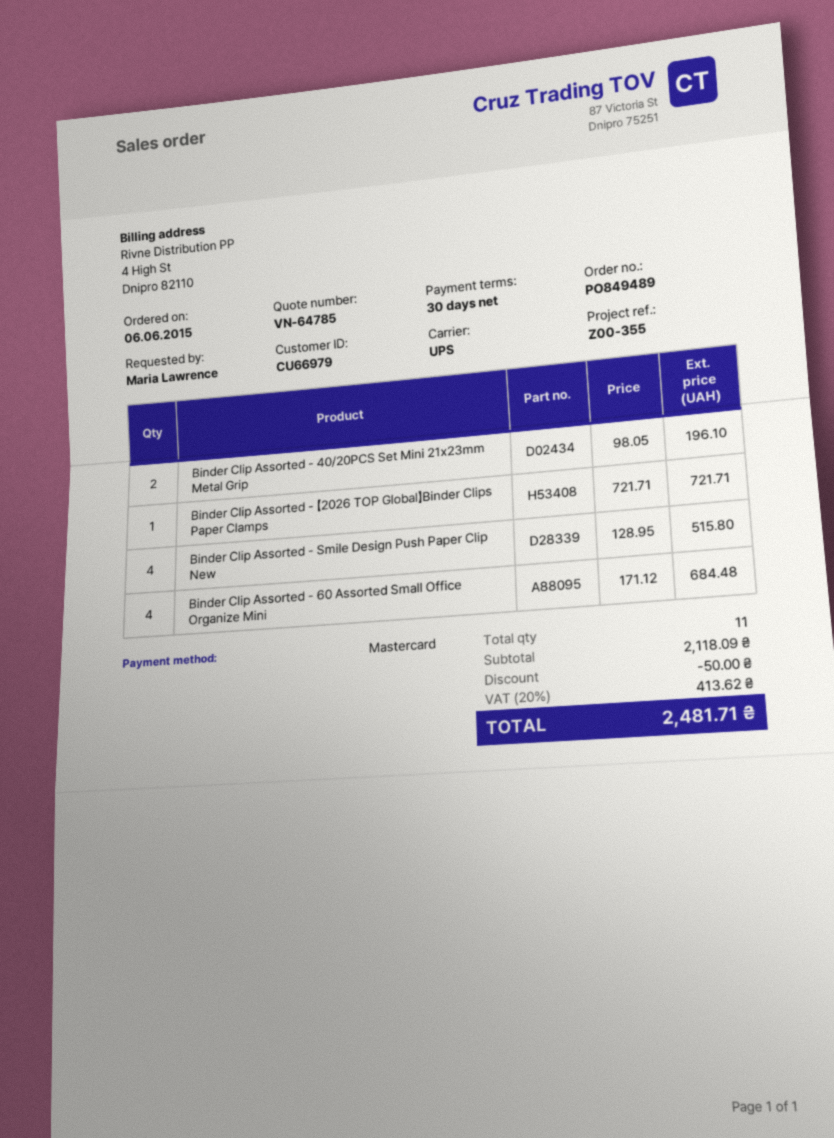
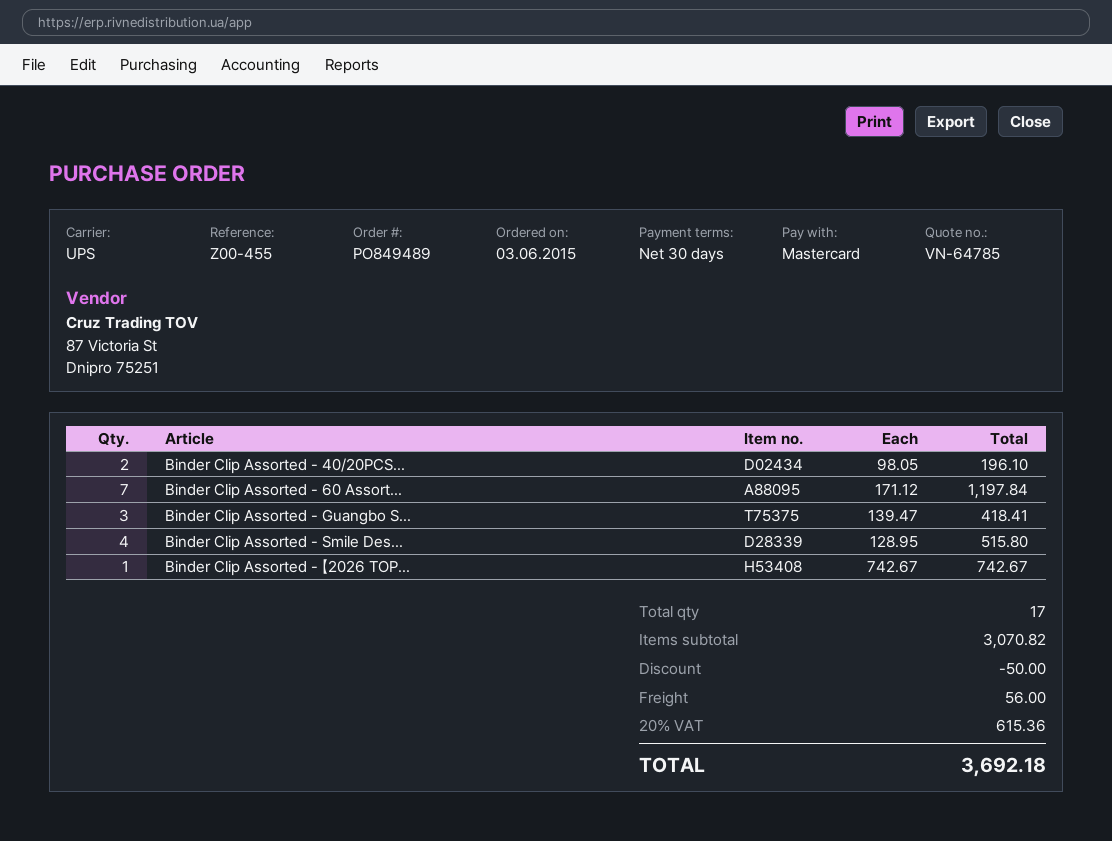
order date: 2015-06-06 -> 2015-06-03
reference: Z00-355 -> Z00-455
Binder Clip Assorted - 【2026 TOP Global】Binder Clips Paper Clamps: 1 x 721.71 = 721.71 -> 1 x 742.67 = 742.67
Binder Clip Assorted - 60 Assorted Small Office Organize Mini: 4 x 171.12 = 684.48 -> 7 x 171.12 = 1197.84
Binder Clip Assorted - Guangbo S...: none -> 3 x 139.47 = 418.41
total quantity: 11 -> 17
subtotal: 2118.09 -> 3070.82
shipping: none -> 56.00
tax: 20% = 413.62 -> 20% = 615.36
total: 2481.71 -> 3692.18

